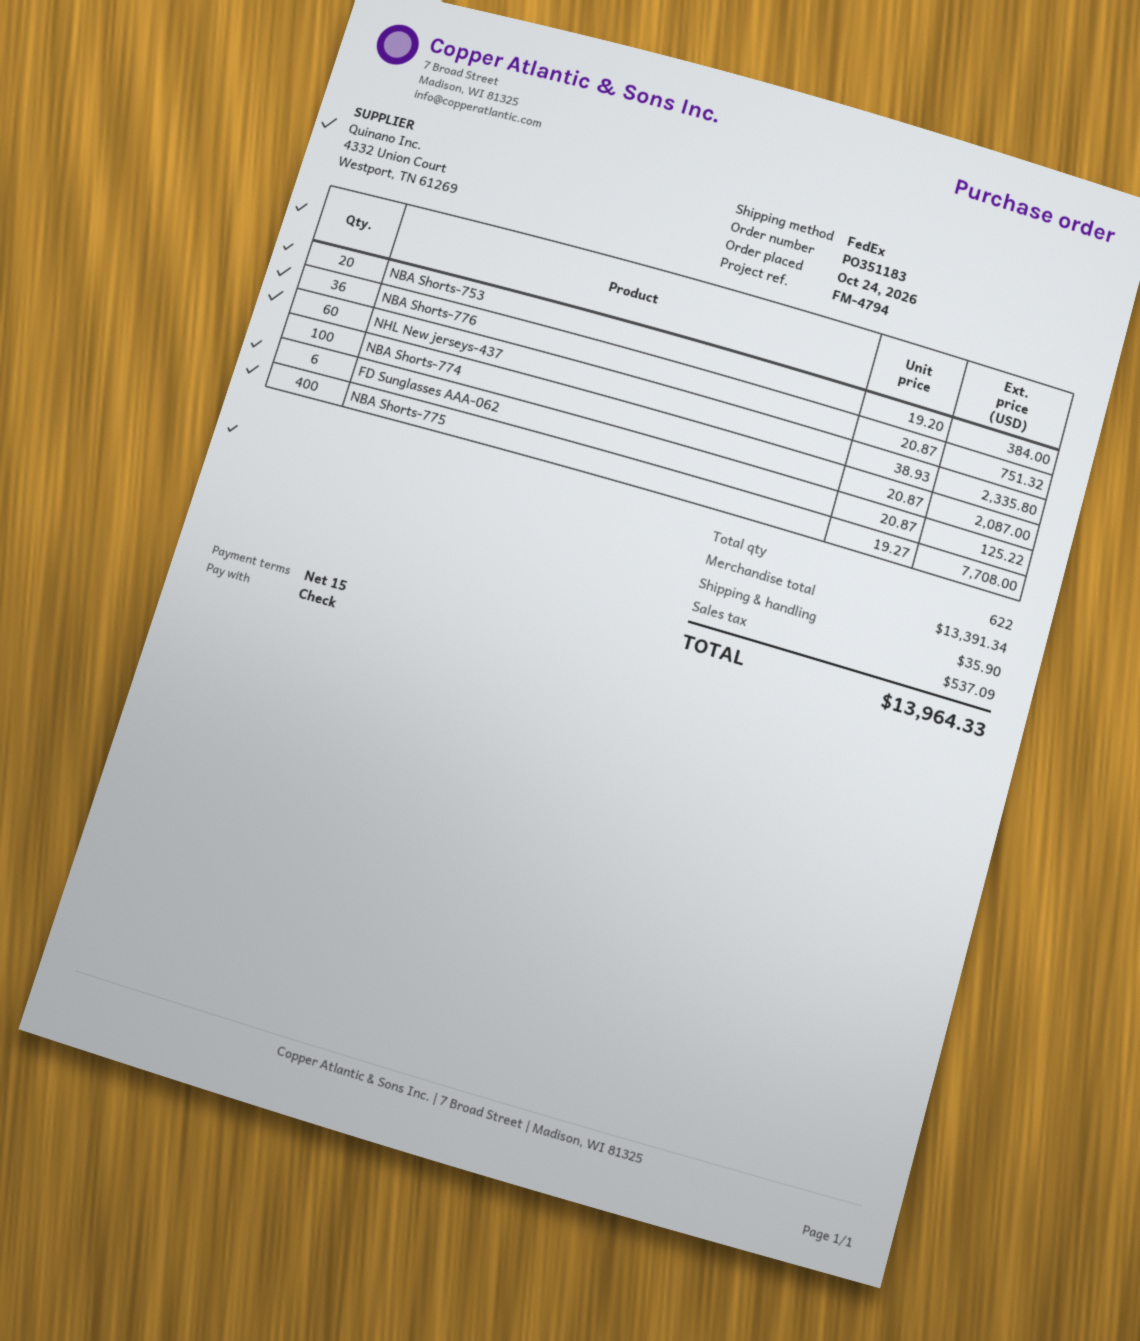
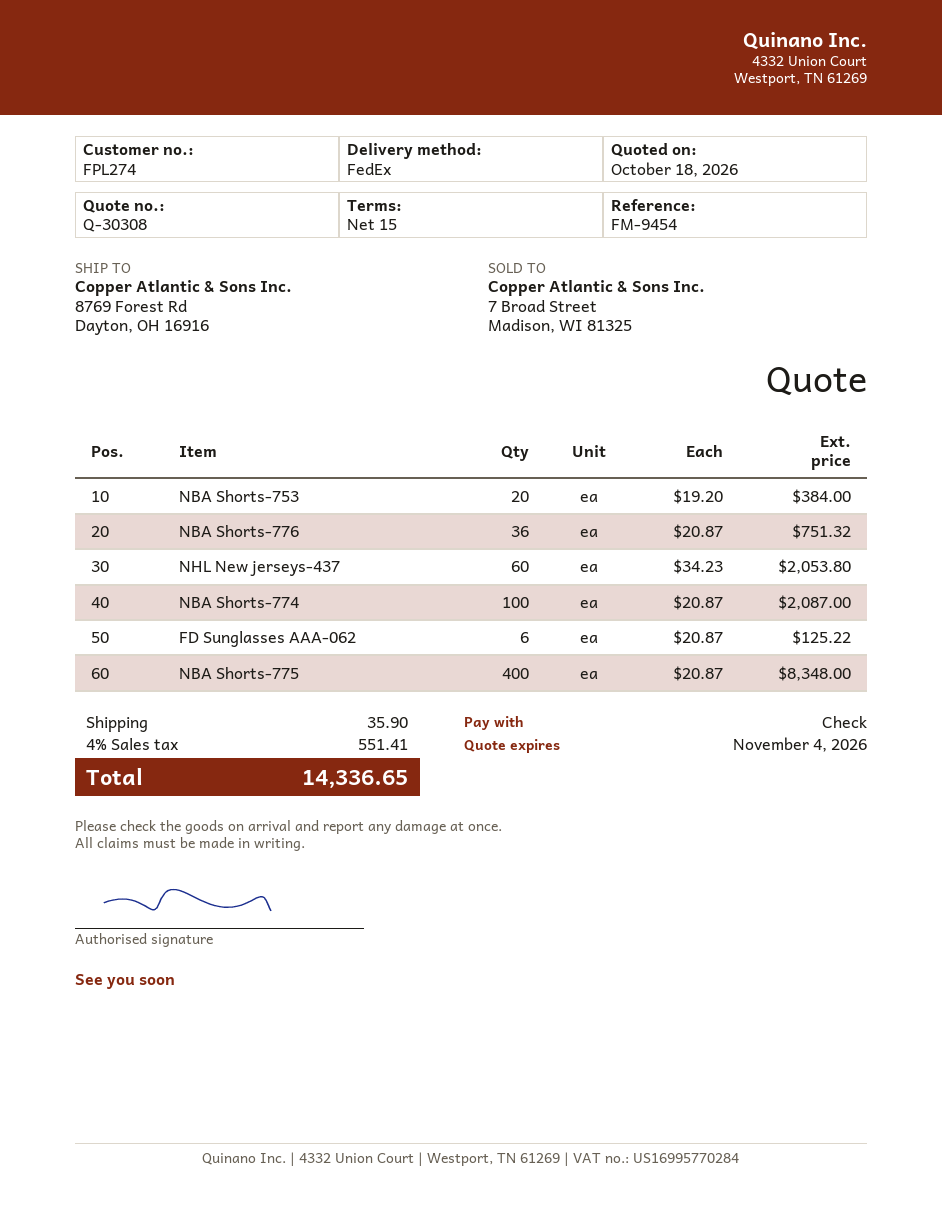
reference: FM-4794 -> FM-9454
NHL New jerseys-437: 60 x 38.93 = 2335.80 -> 60 x 34.23 = 2053.80
NBA Shorts-775: 400 x 19.27 = 7708.00 -> 400 x 20.87 = 8348.00
tax: 537.09 -> 551.41
total: 13964.33 -> 14336.65

